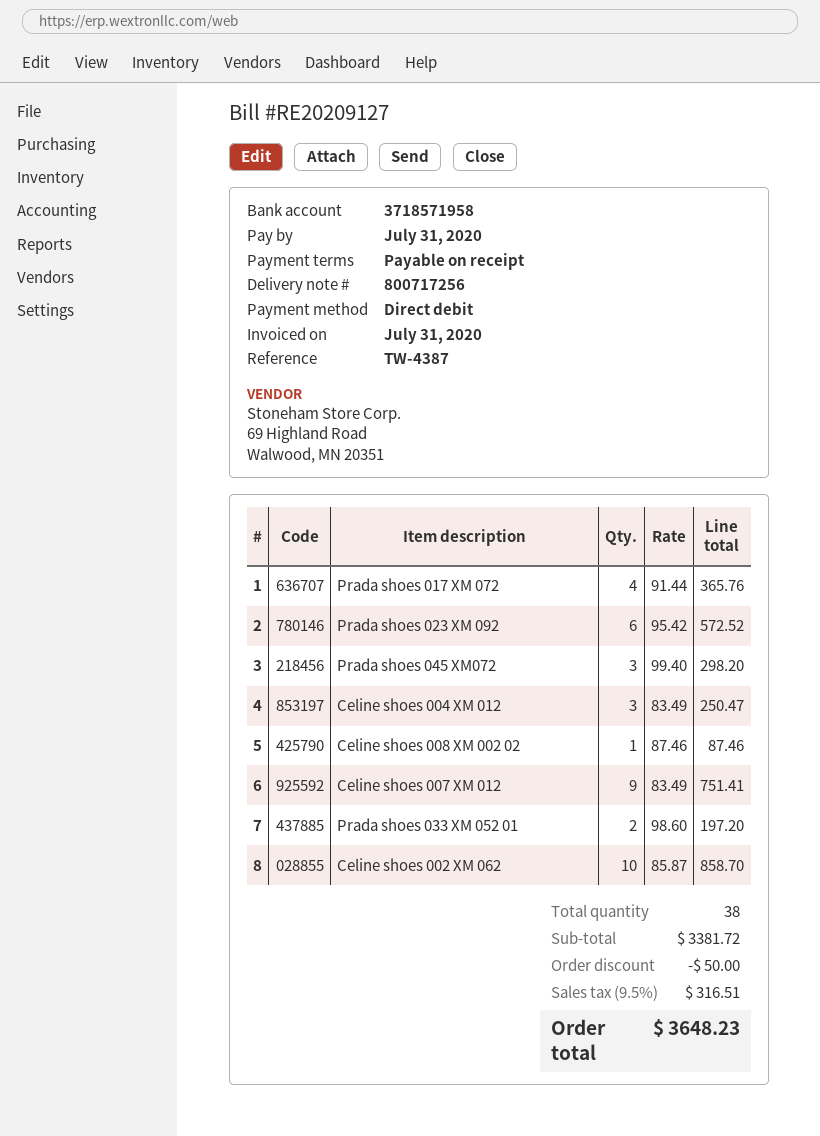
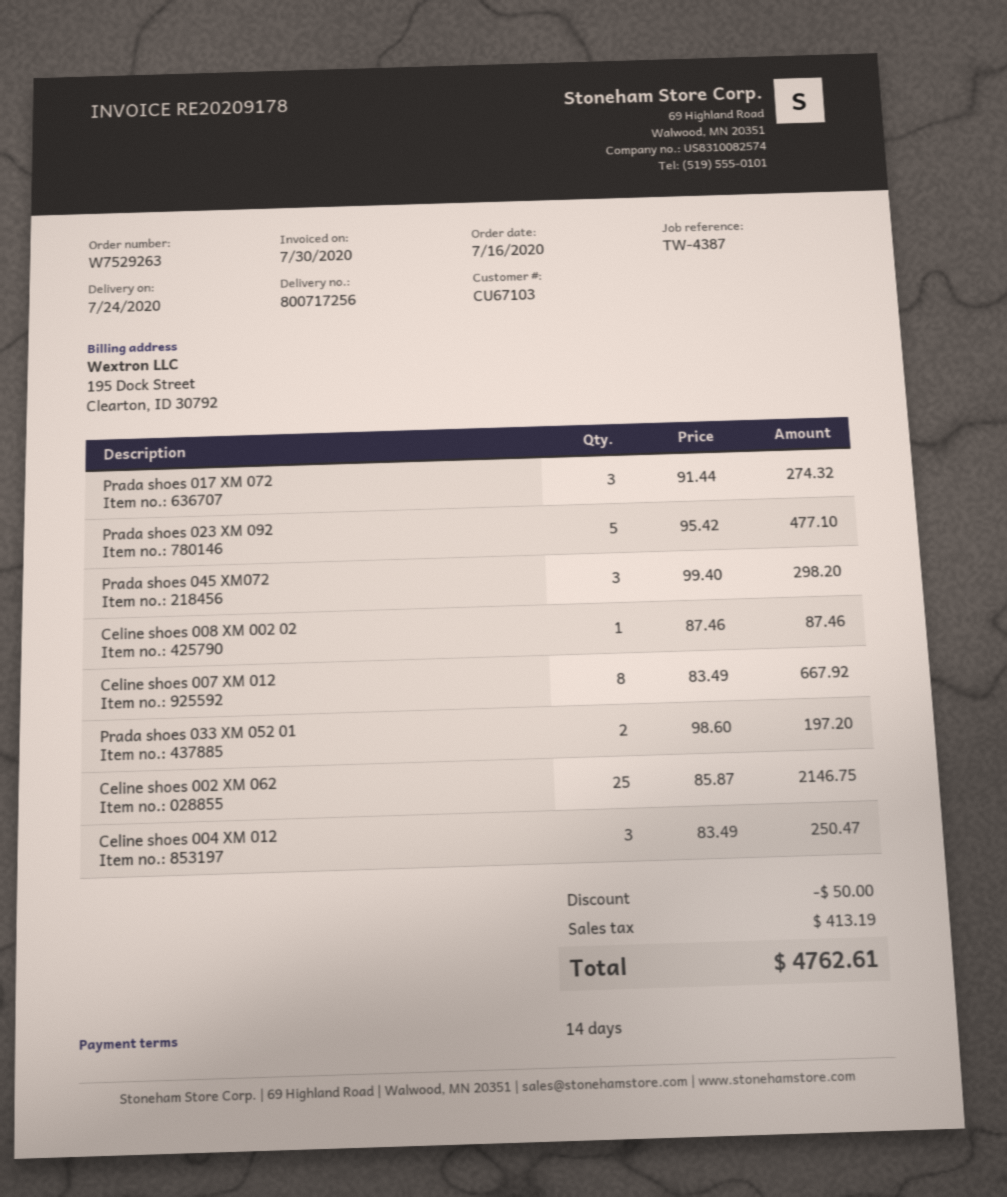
invoice number: RE20209127 -> RE20209178
invoice date: 2020-07-31 -> 2020-07-30
payment terms: on receipt -> 14 days
Prada shoes 017 XM 072: 4 x 91.44 = 365.76 -> 3 x 91.44 = 274.32
Prada shoes 023 XM 092: 6 x 95.42 = 572.52 -> 5 x 95.42 = 477.10
Celine shoes 007 XM 012: 9 x 83.49 = 751.41 -> 8 x 83.49 = 667.92
Celine shoes 002 XM 062: 10 x 85.87 = 858.70 -> 25 x 85.87 = 2146.75
tax: 316.51 -> 413.19
total: 3648.23 -> 4762.61

